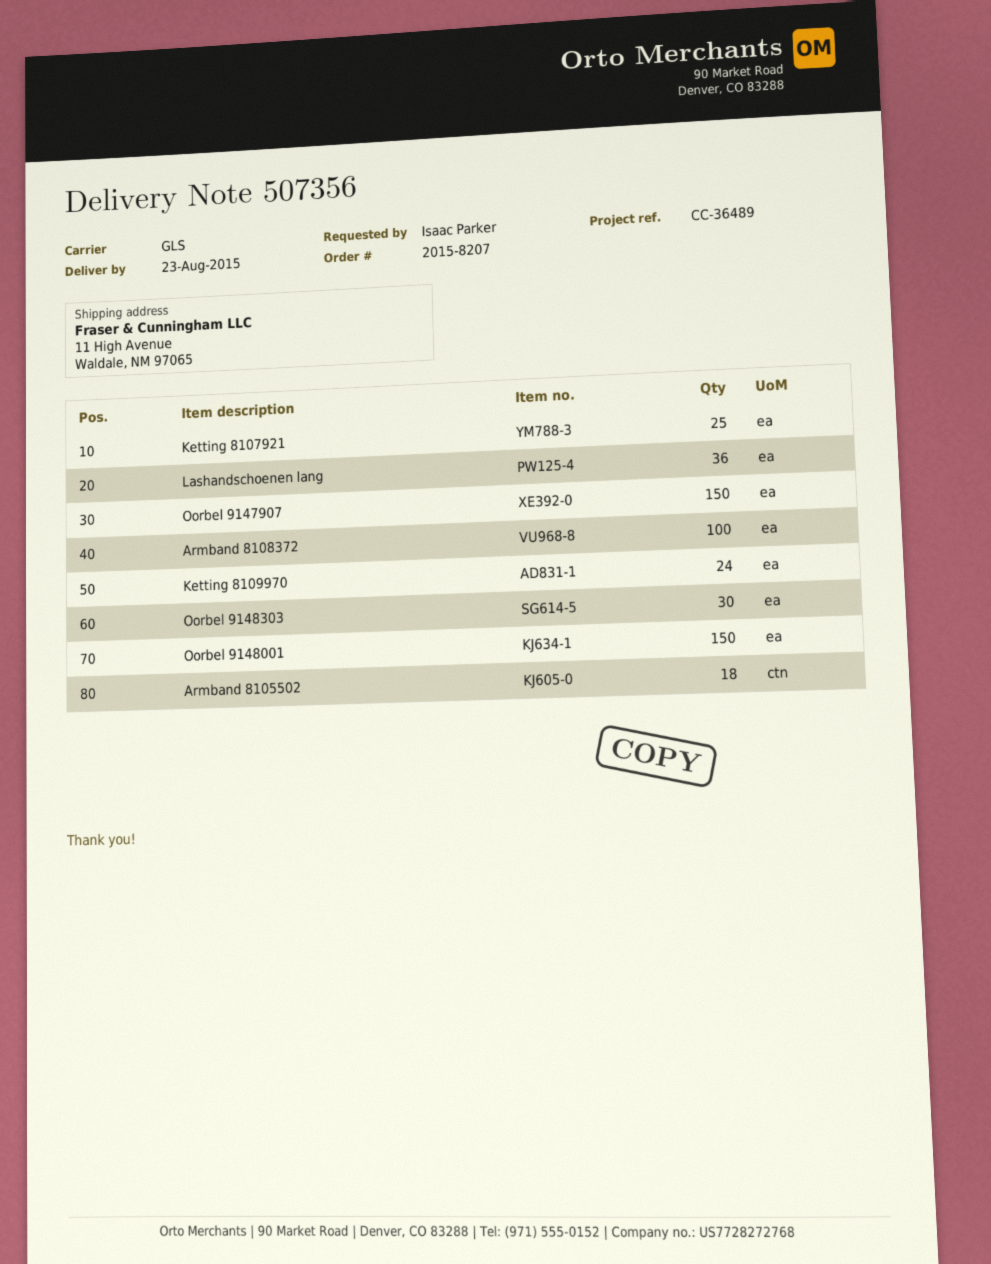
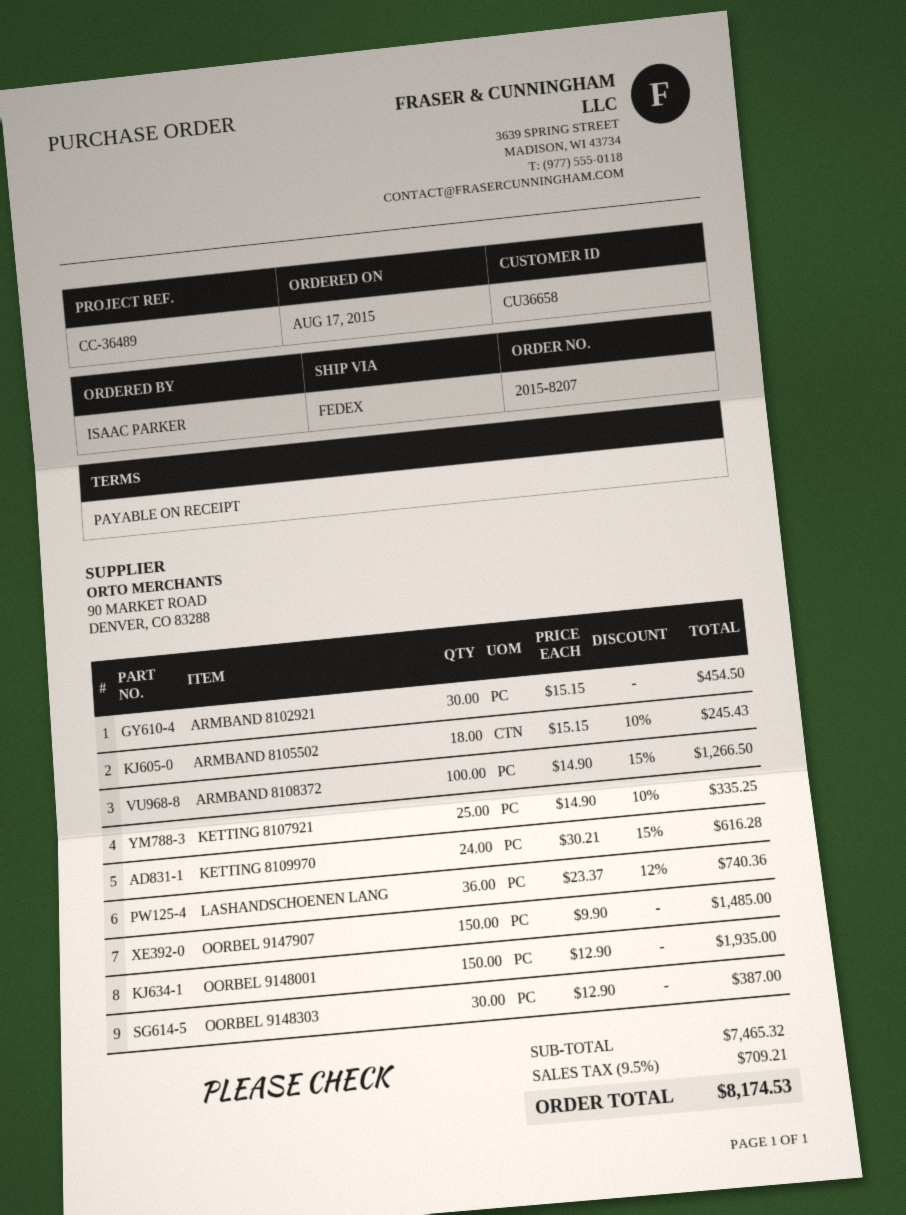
shipping method: GLS -> FedEx
ARMBAND 8102921: none -> 30

